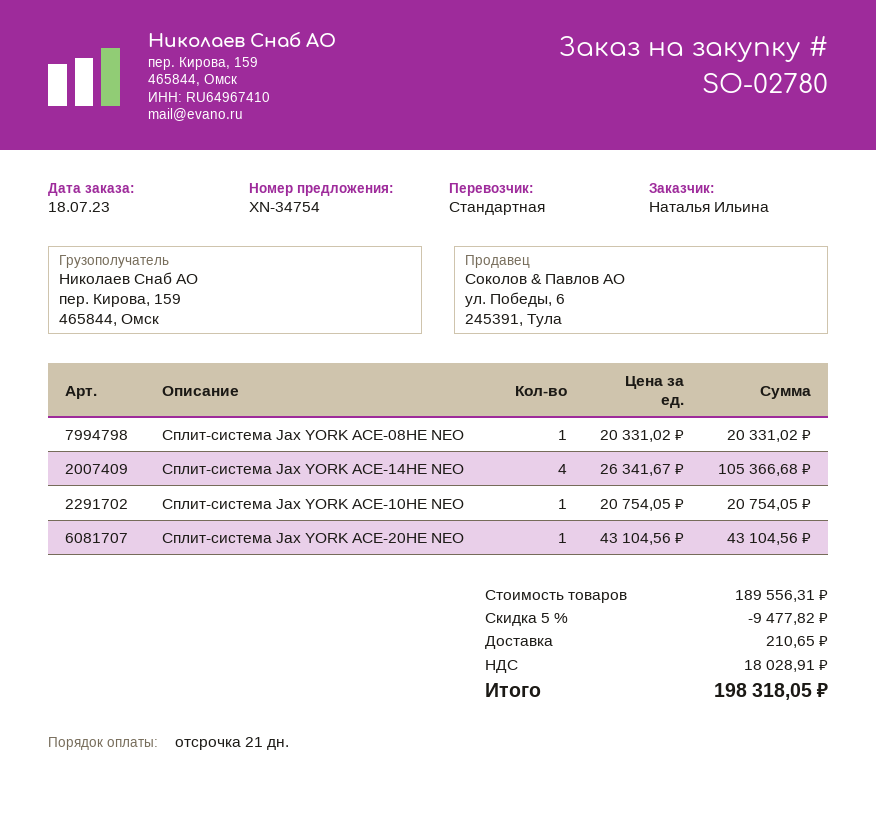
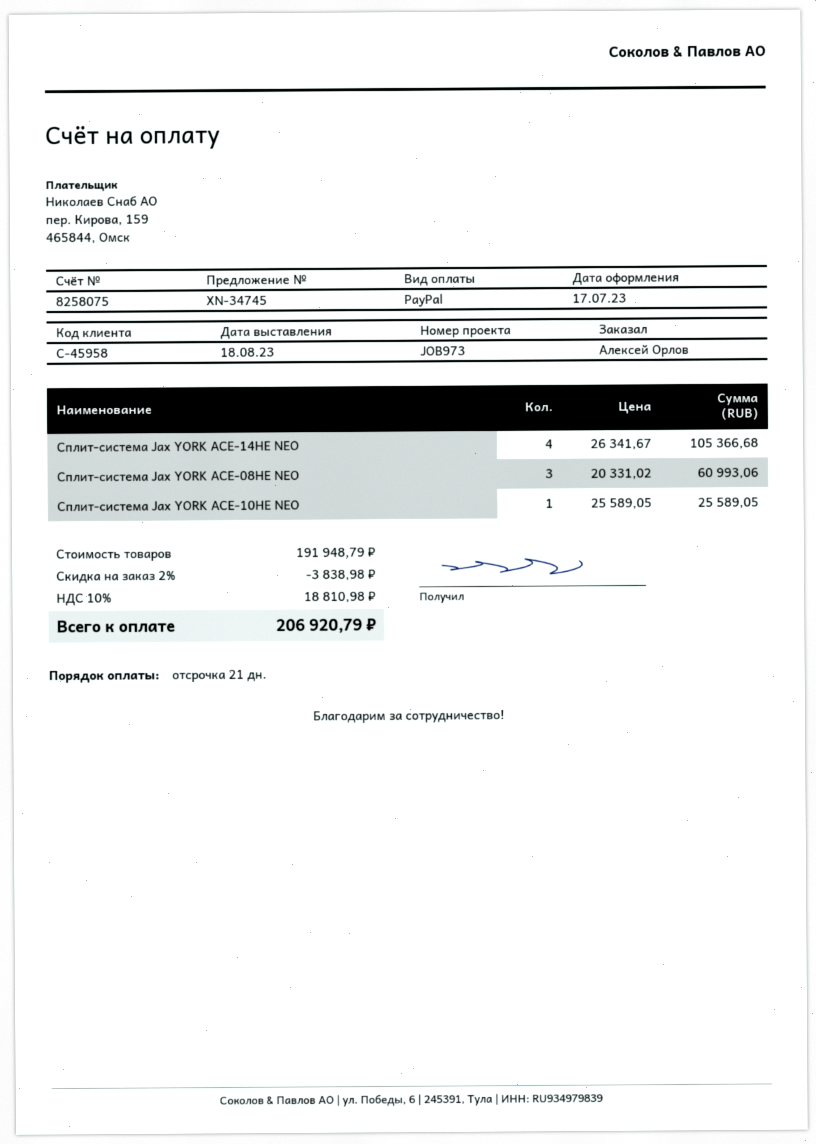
quote number: XN-34754 -> XN-34745
order date: 2023-07-18 -> 2023-07-17
ordered by: Наталья Ильина -> Алексей Орлов
Cплит-система Jax YORK ACE-08HE NEO: 1 x 20331.02 = 20331.02 -> 3 x 20331.02 = 60993.06
Cплит-система Jax YORK ACE-10HE NEO: 1 x 20754.05 = 20754.05 -> 1 x 25589.05 = 25589.05
Cплит-система Jax YORK ACE-20HE NEO: 1 x 43104.56 = 43104.56 -> none
subtotal: 189556.31 -> 191948.79
discount: 5% = 9477.82 -> 2% = 3838.98
shipping: 210.65 -> none
tax: 18028.91 -> 18810.98
total: 198318.05 -> 206920.79

